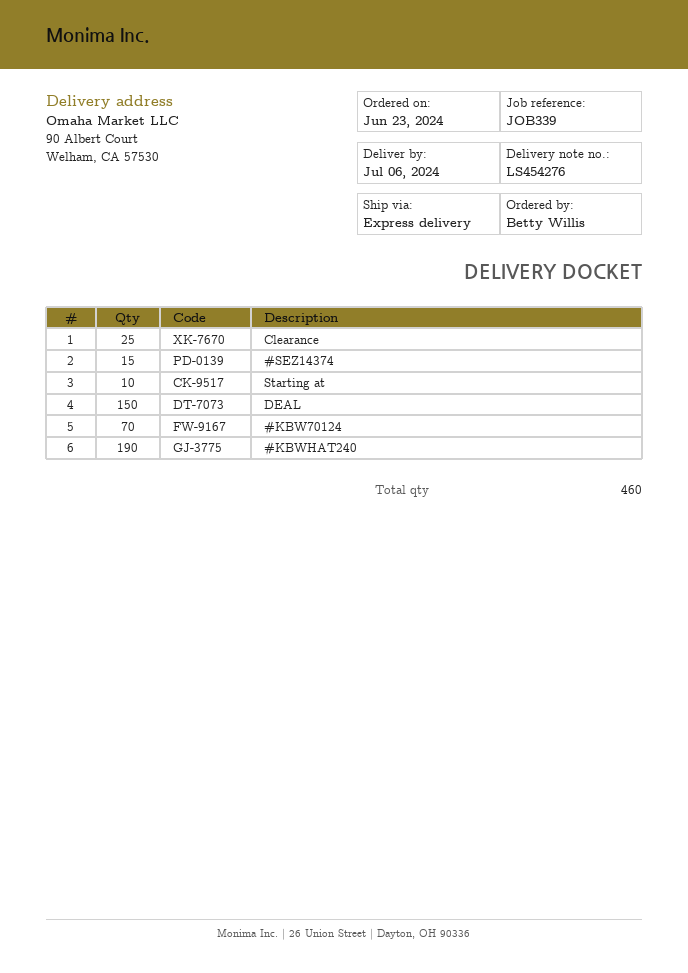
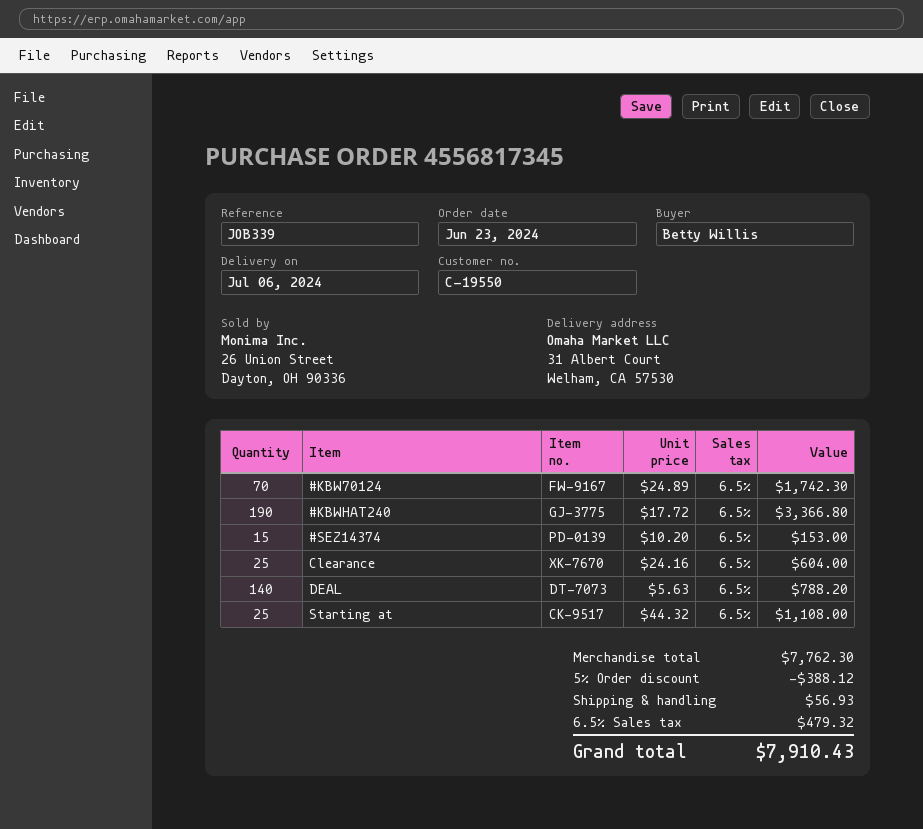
ship to: 90 Albert Court, Welham, CA 57530 -> 31 Albert Court, Welham, CA 57530
Starting at: 10 -> 25
DEAL: 150 -> 140

